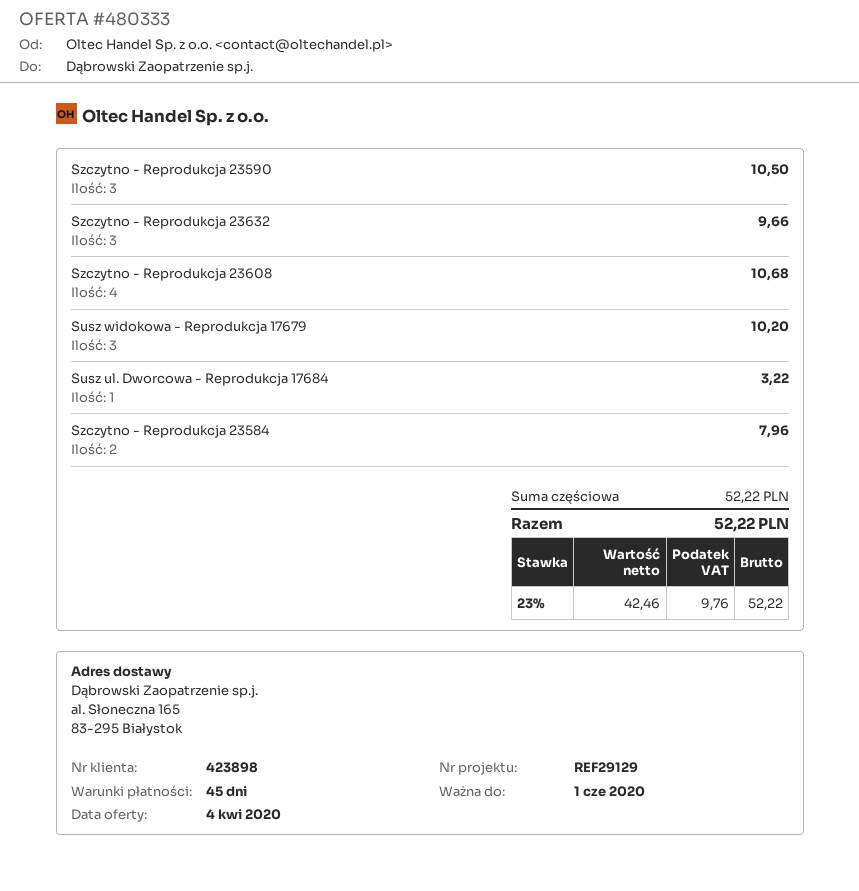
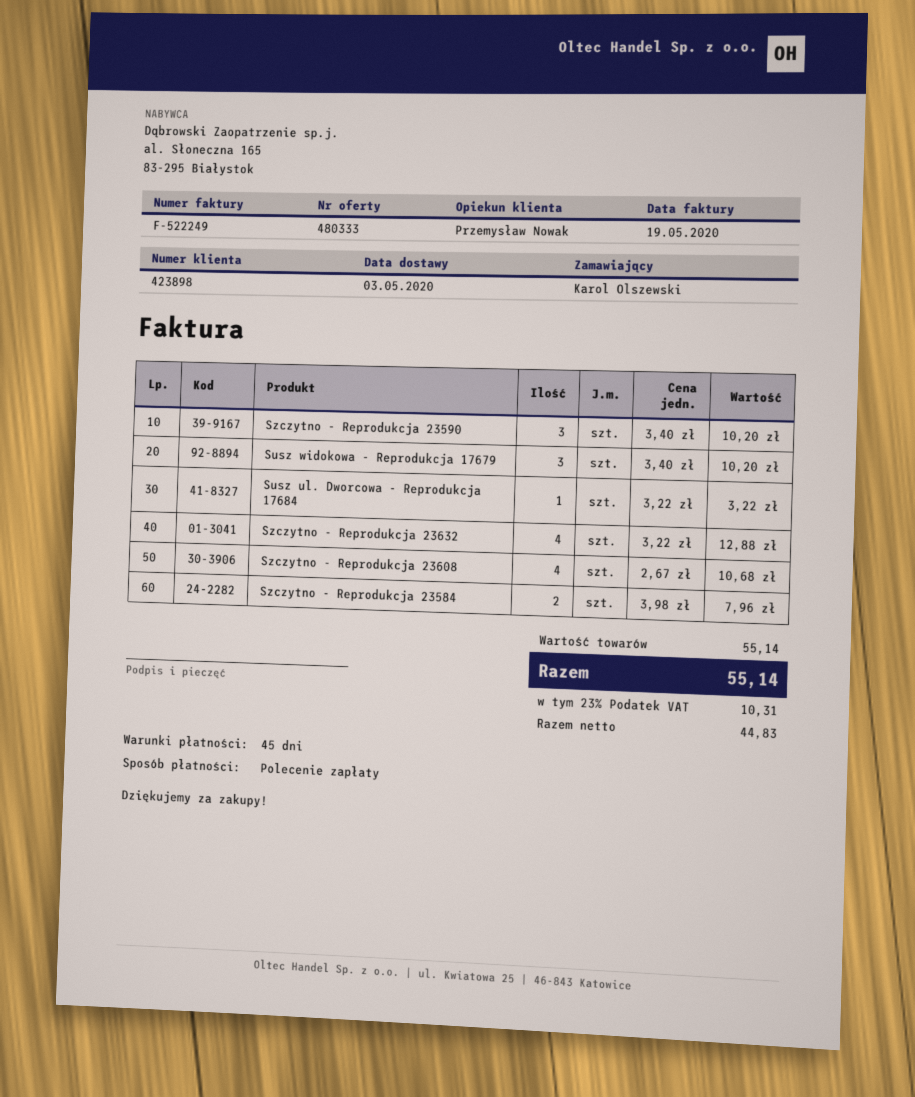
Szczytno - Reprodukcja 23590: 3 for 10.50 -> 3 for 10.20
Szczytno - Reprodukcja 23632: 3 for 9.66 -> 4 for 12.88
subtotal: 52.22 -> 55.14
net: 42.46 -> 44.83
tax: 23% = 9.76 -> 23% = 10.31
total: 52.22 -> 55.14

